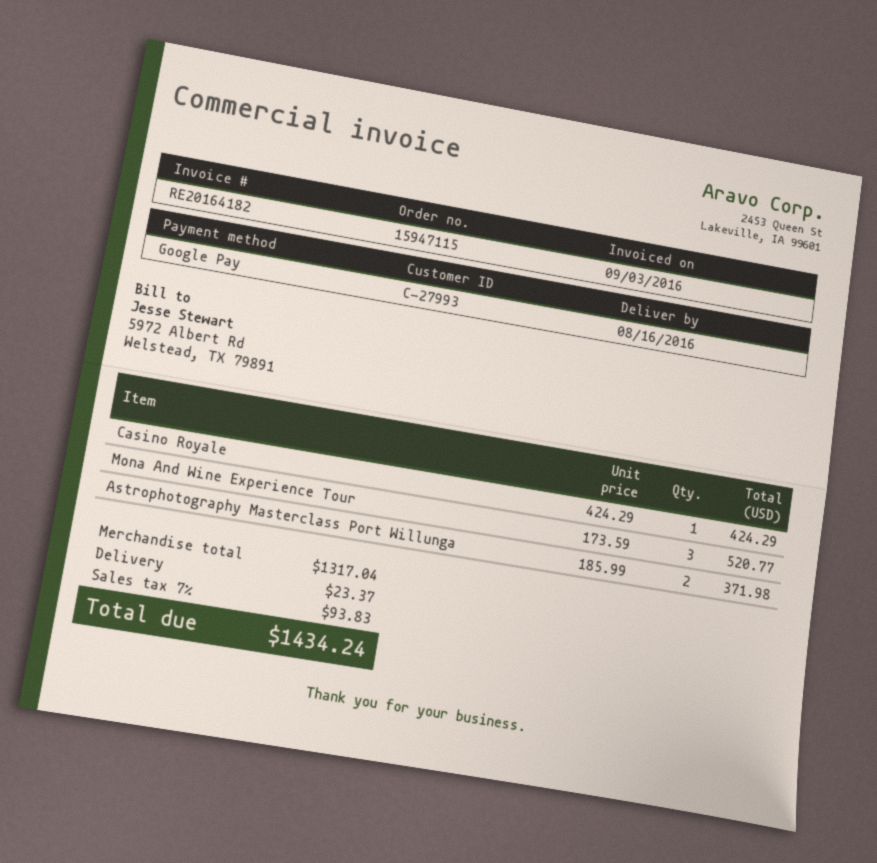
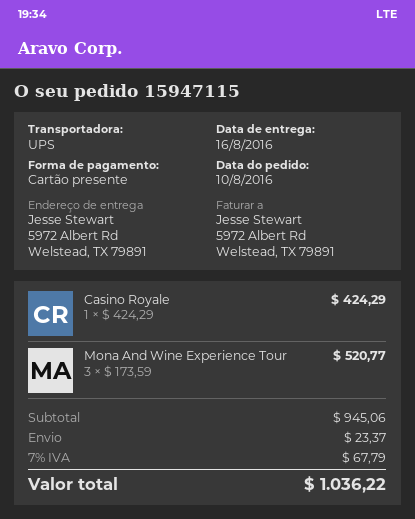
payment method: Google Pay -> gift card
Astrophotography Masterclass Port Willunga: 2 x 185.99 = 371.98 -> none
subtotal: 1317.04 -> 945.06
tax: 7% = 93.83 -> 7% = 67.79
total: 1434.24 -> 1036.22

